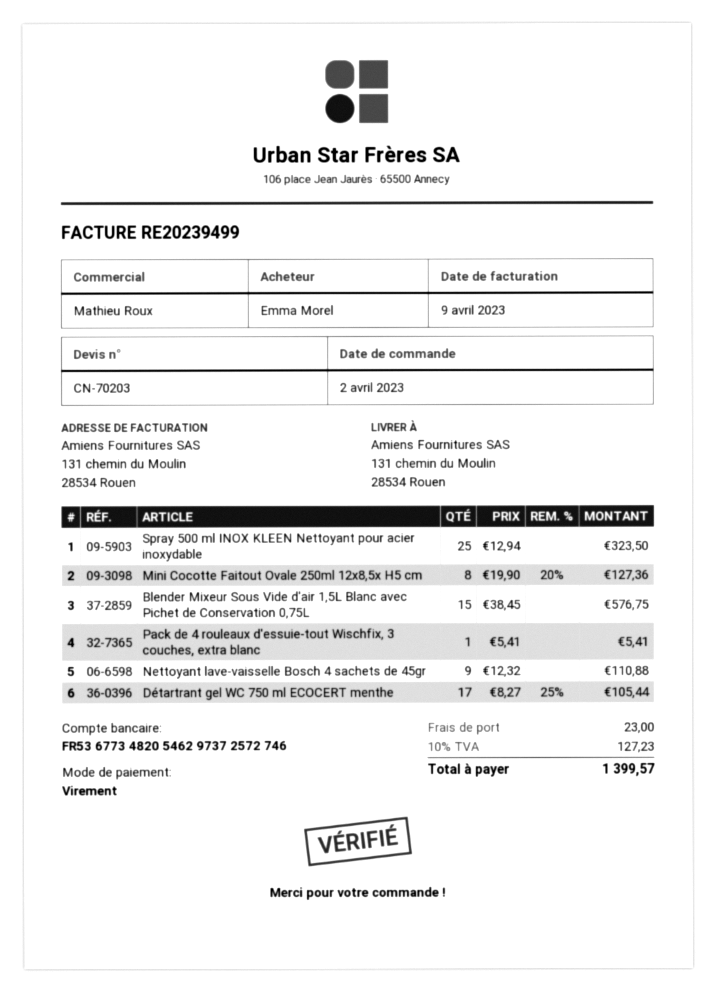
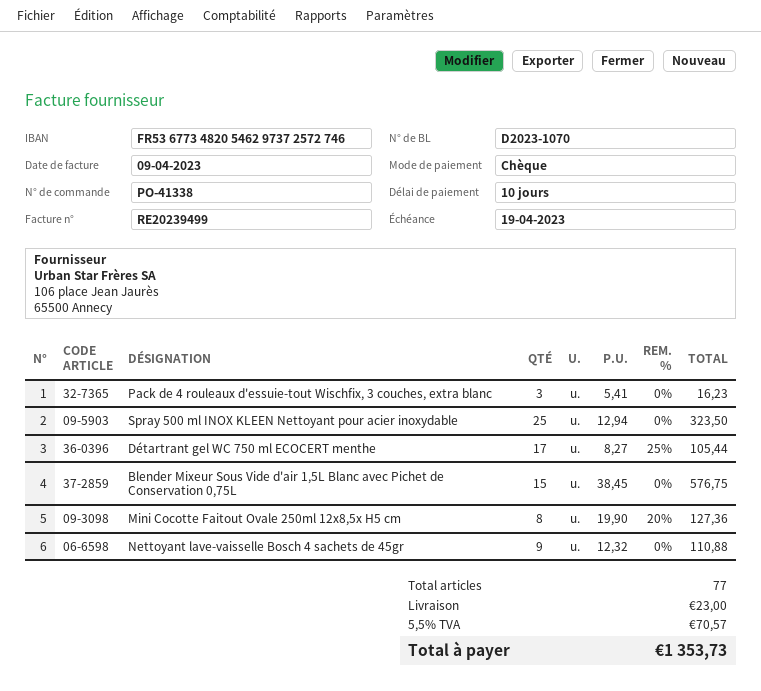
payment method: bank transfer -> cheque
Pack de 4 rouleaux d'essuie-tout Wischfix, 3 couches, extra blanc: 1 x 5.41 = 5.41 -> 3 x 5.41 = 16.23
tax: 10% = 127.23 -> 5.5% = 70.57
total: 1399.57 -> 1353.73

